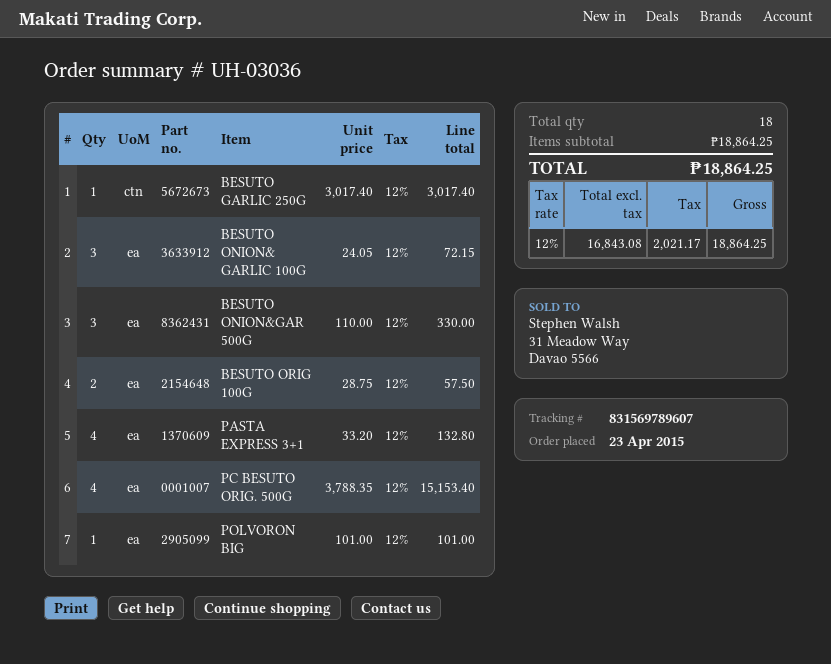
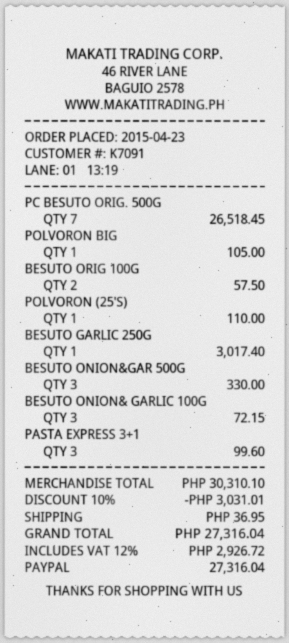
PASTA EXPRESS 3+1: 4 for 132.80 -> 3 for 99.60
PC BESUTO ORIG. 500G: 4 for 15153.40 -> 7 for 26518.45
POLVORON BIG: 1 for 101.00 -> 1 for 105.00
POLVORON (25'S): none -> 1 for 110.00
subtotal: 18864.25 -> 30310.10
discount: none -> 10% = 3031.01
shipping: none -> 36.95
tax: 12% = 2021.17 -> 12% = 2926.72
total: 18864.25 -> 27316.04

